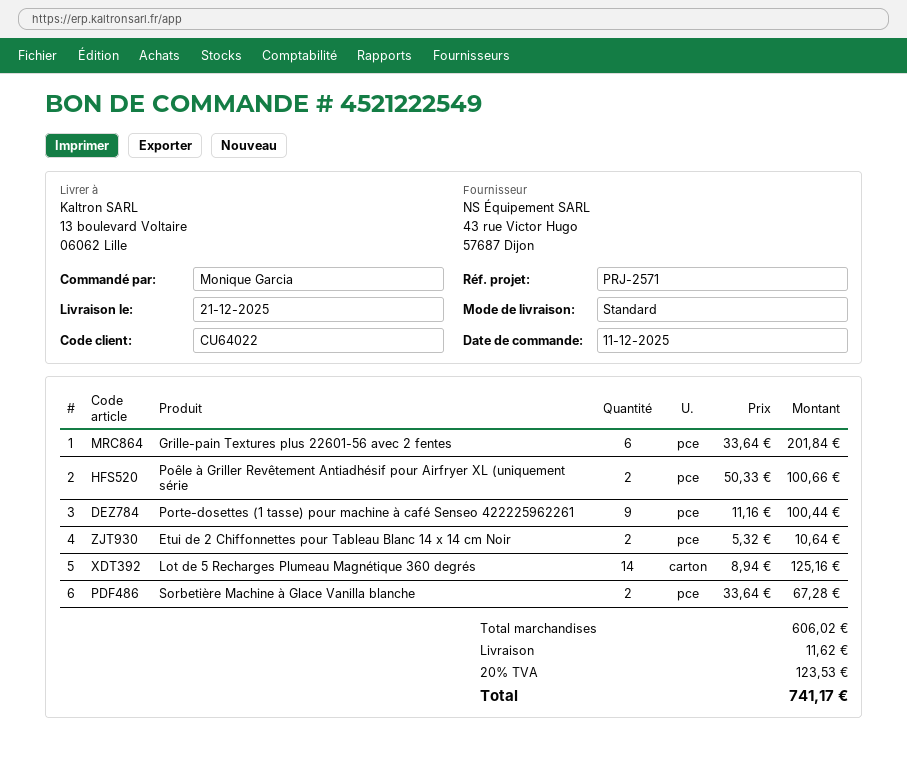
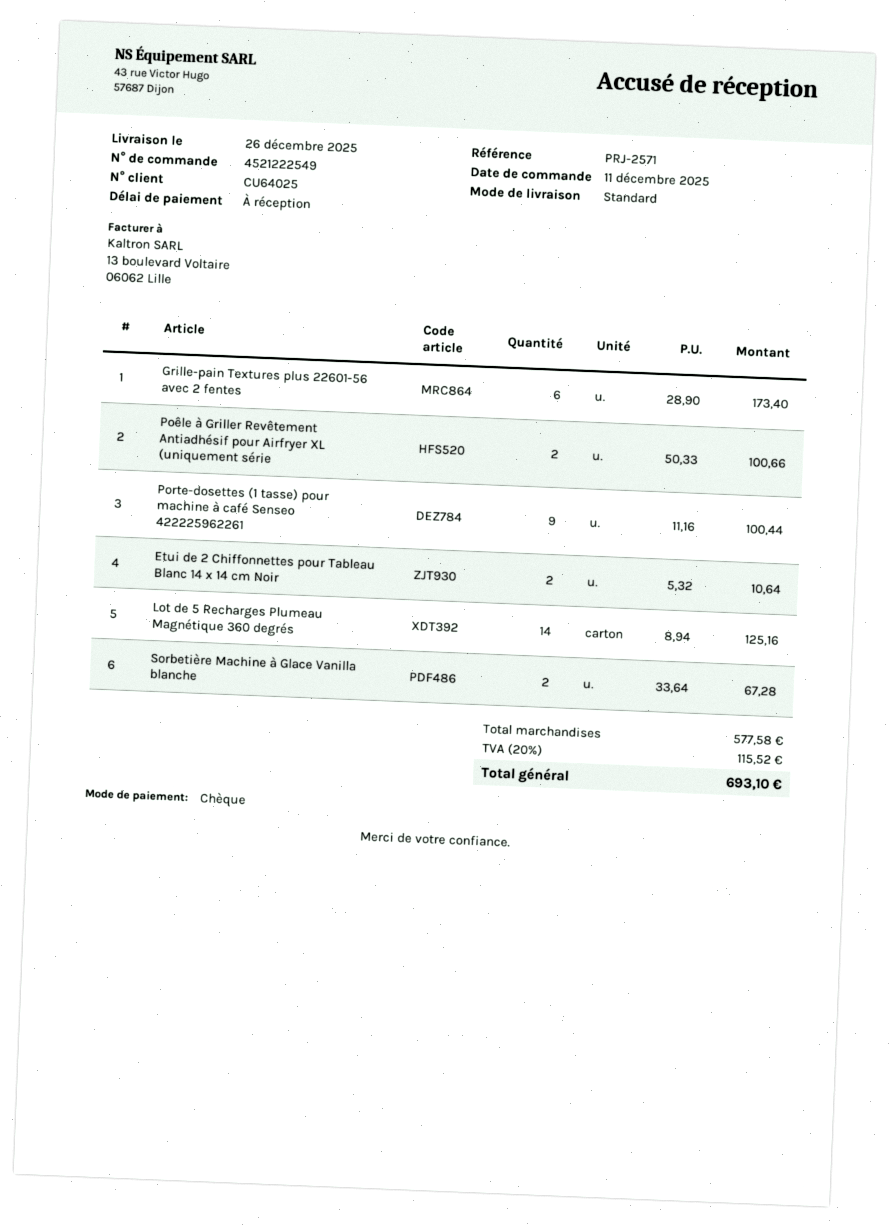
delivery date: 2025-12-21 -> 2025-12-26
customer number: CU64022 -> CU64025
Grille-pain Textures plus 22601-56 avec 2 fentes: 6 x 33.64 = 201.84 -> 6 x 28.90 = 173.40
subtotal: 606.02 -> 577.58
shipping: 11.62 -> none
tax: 20% = 123.53 -> 20% = 115.52
total: 741.17 -> 693.10

